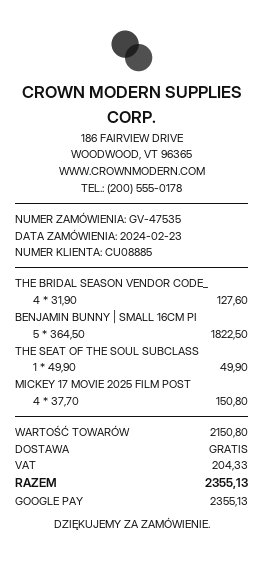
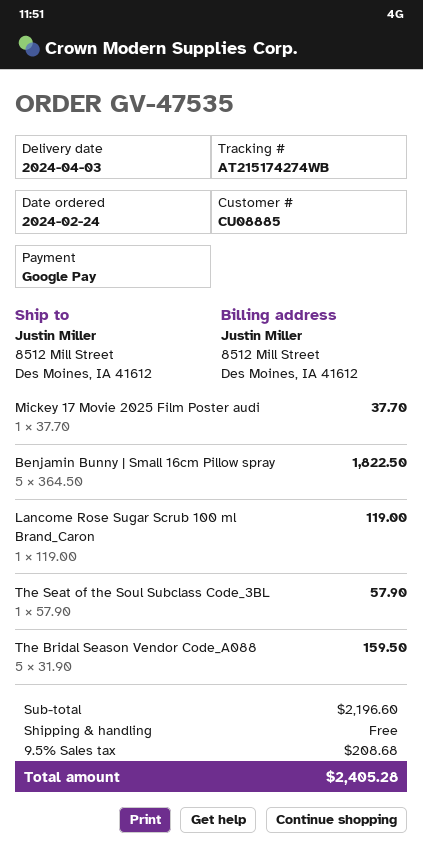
order date: 2024-02-23 -> 2024-02-24
THE BRIDAL SEASON VENDOR CODE_: 4 x 31.90 = 127.60 -> 5 x 31.90 = 159.50
THE SEAT OF THE SOUL SUBCLASS: 1 x 49.90 = 49.90 -> 1 x 57.90 = 57.90
MICKEY 17 MOVIE 2025 FILM POST: 4 x 37.70 = 150.80 -> 1 x 37.70 = 37.70
Lancome Rose Sugar Scrub 100 ml Brand_Caron: none -> 1 x 119.00 = 119.00
subtotal: 2150.80 -> 2196.60
tax: 204.33 -> 208.68
total: 2355.13 -> 2405.28

